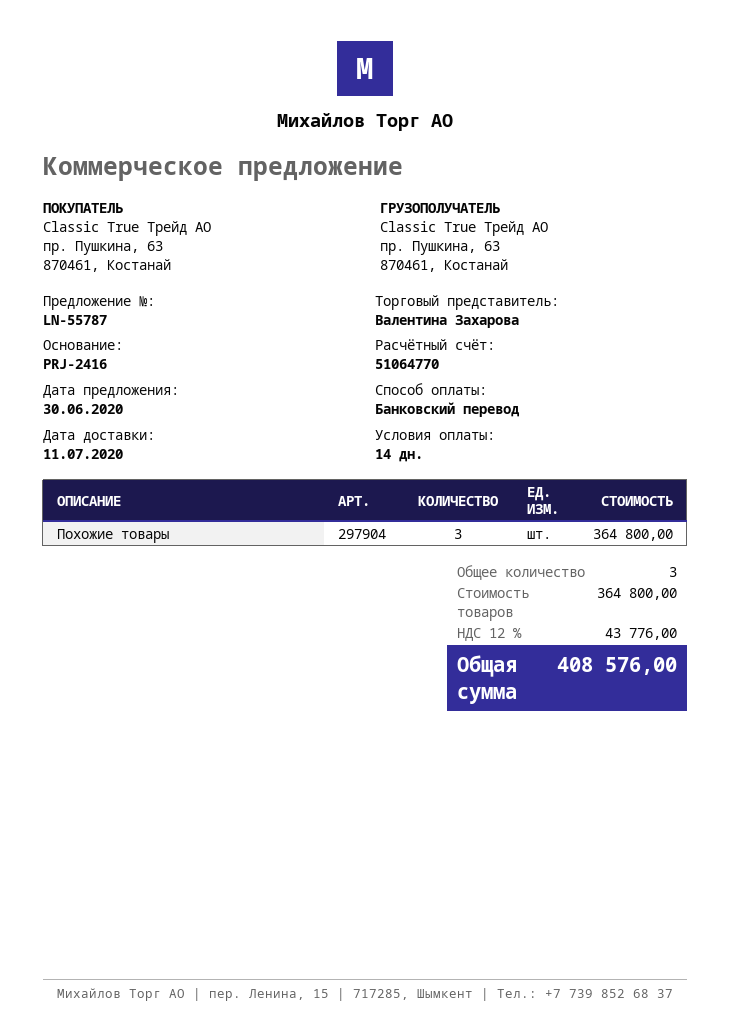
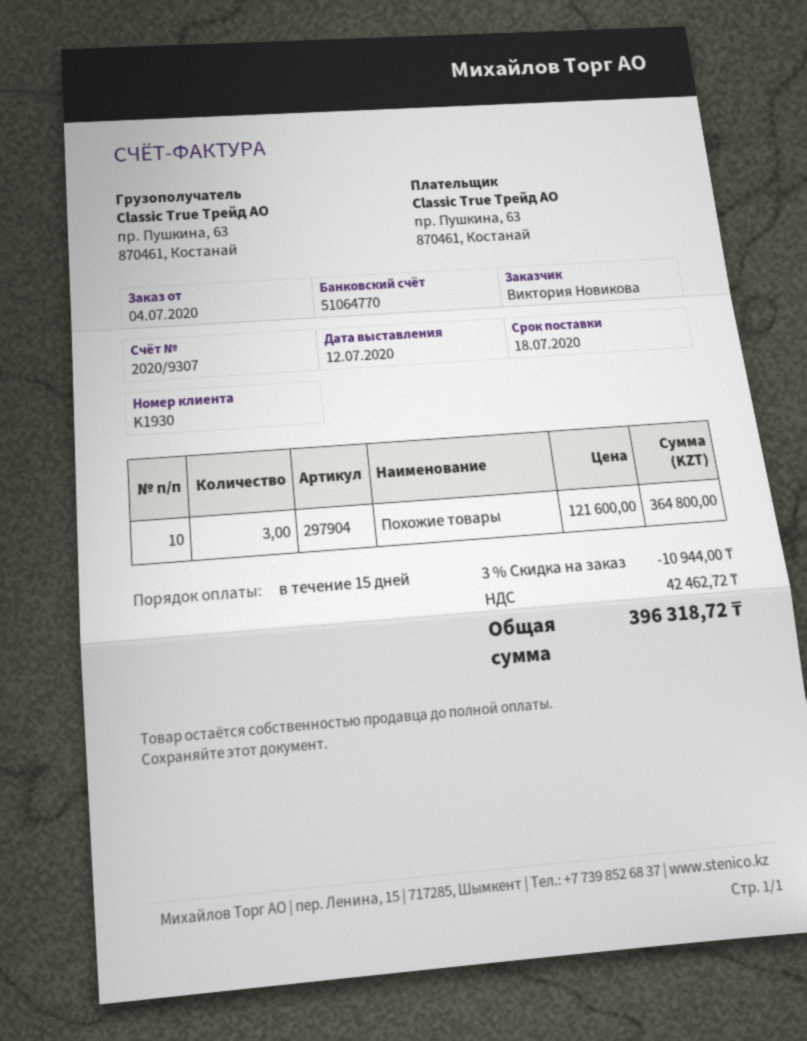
delivery date: 2020-07-11 -> 2020-07-18
payment terms: 14 days -> 15 days
discount: none -> 3% = 10944.00
tax: 43776.00 -> 42462.72
total: 408576.00 -> 396318.72

